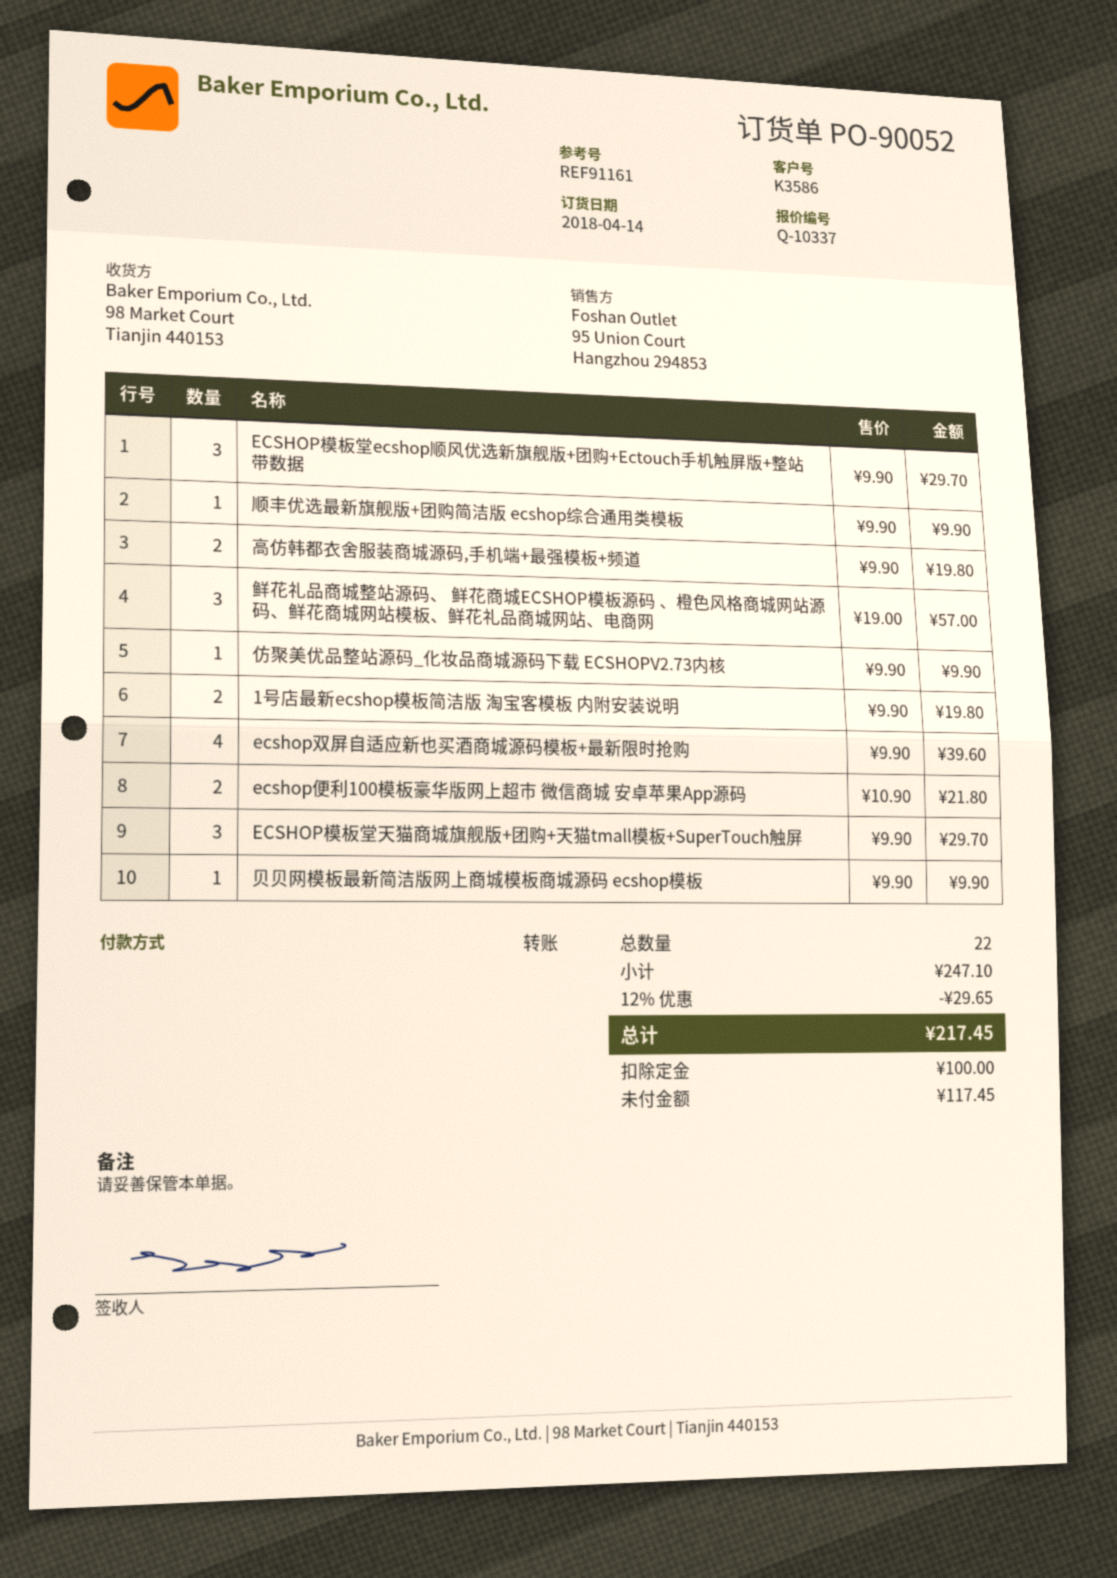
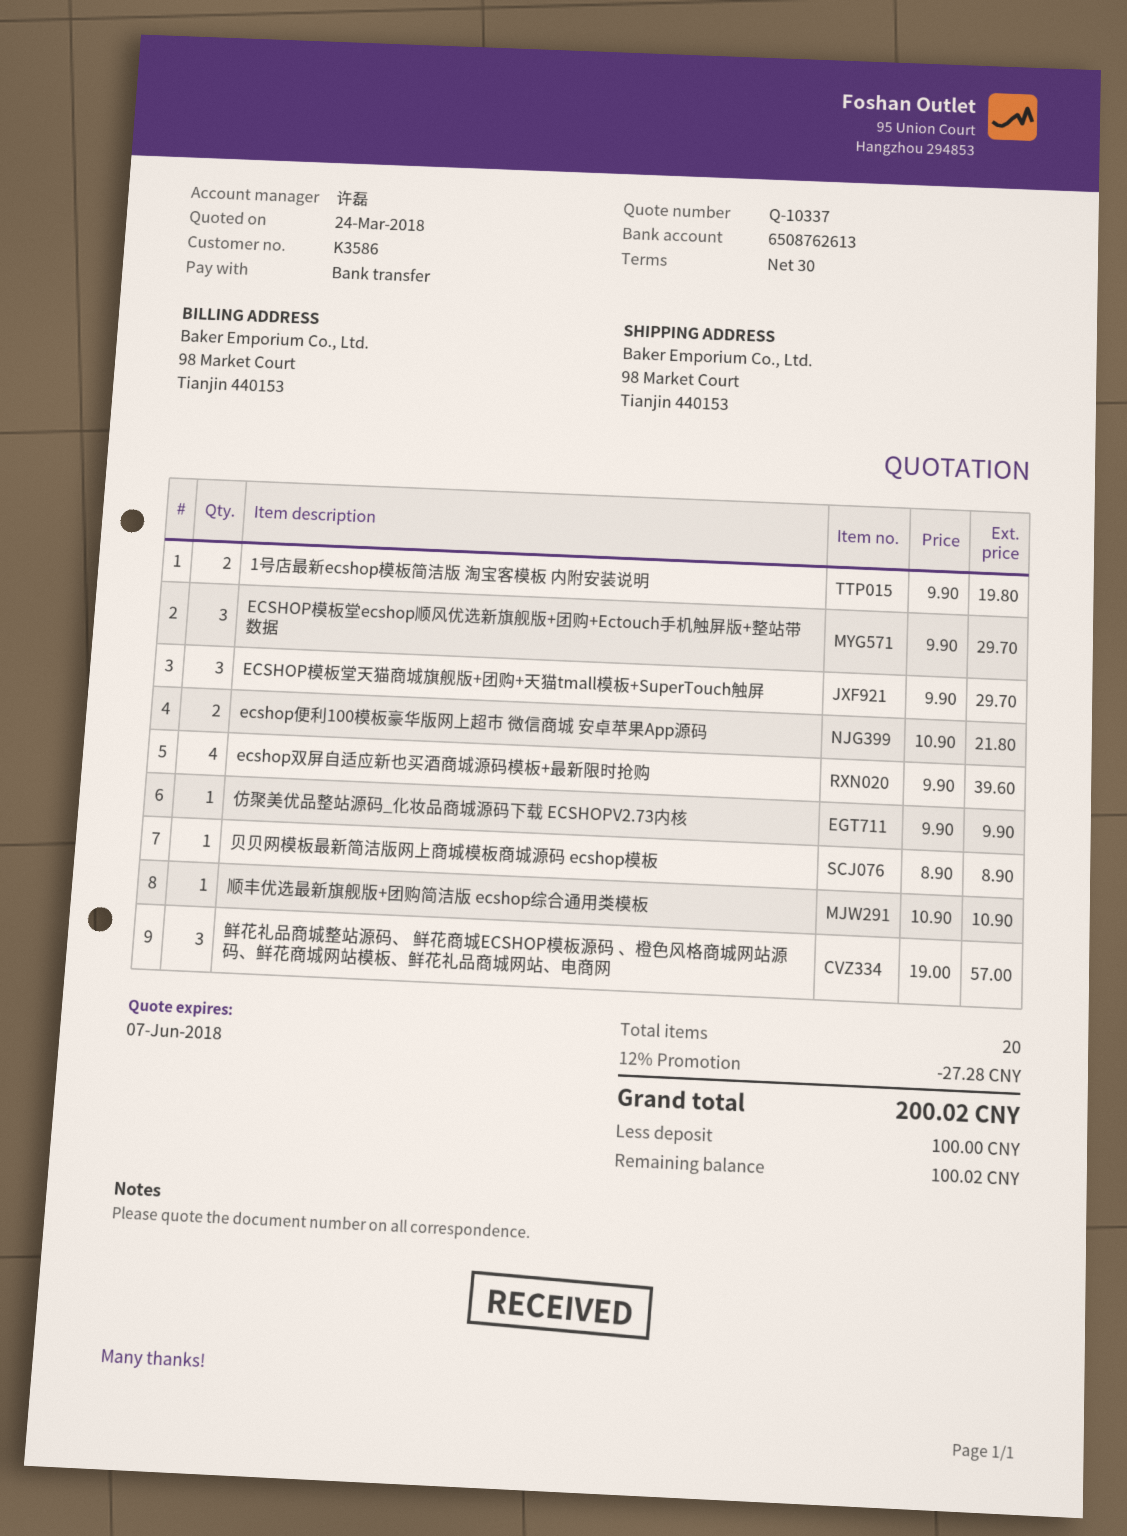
顺丰优选最新旗舰版+团购简洁版 ecshop综合通用类模板: 1 x 9.90 = 9.90 -> 1 x 10.90 = 10.90
高仿韩都衣舍服装商城源码,手机端+最强模板+频道: 2 x 9.90 = 19.80 -> none
贝贝网模板最新简洁版网上商城模板商城源码 ecshop模板: 1 x 9.90 = 9.90 -> 1 x 8.90 = 8.90
total quantity: 22 -> 20
discount: 12% = 29.65 -> 12% = 27.28
total: 217.45 -> 200.02
balance: 117.45 -> 100.02

